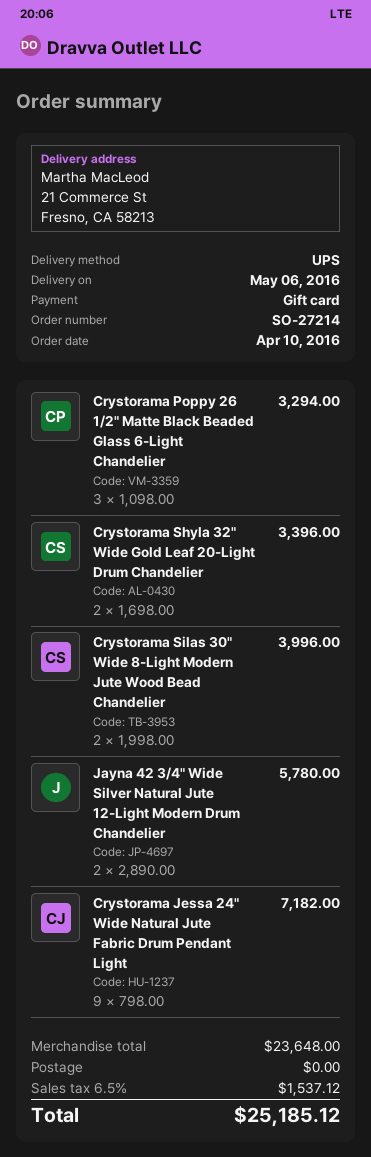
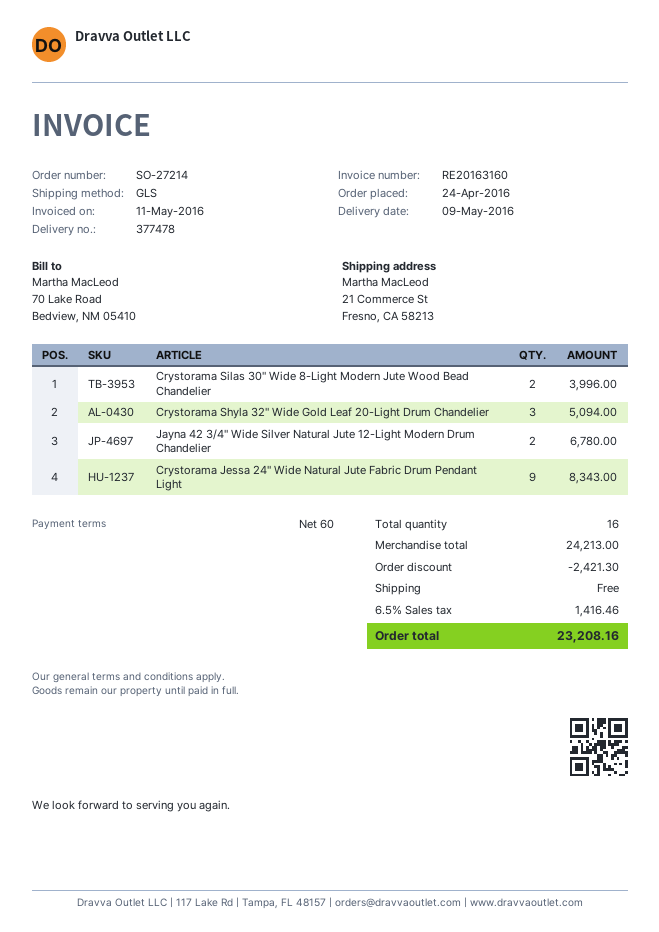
order date: 2016-04-10 -> 2016-04-24
delivery date: 2016-05-06 -> 2016-05-09
shipping method: UPS -> GLS
Crystorama Poppy 26 1/2" Matte Black Beaded Glass 6-Light Chandelier: 3 for 3294.00 -> none
Crystorama Shyla 32" Wide Gold Leaf 20-Light Drum Chandelier: 2 for 3396.00 -> 3 for 5094.00
Jayna 42 3/4" Wide Silver Natural Jute 12-Light Modern Drum Chandelier: 2 for 5780.00 -> 2 for 6780.00
Crystorama Jessa 24" Wide Natural Jute Fabric Drum Pendant Light: 9 for 7182.00 -> 9 for 8343.00
subtotal: 23648.00 -> 24213.00
discount: none -> 2421.30
tax: 6.5% = 1537.12 -> 6.5% = 1416.46
total: 25185.12 -> 23208.16

